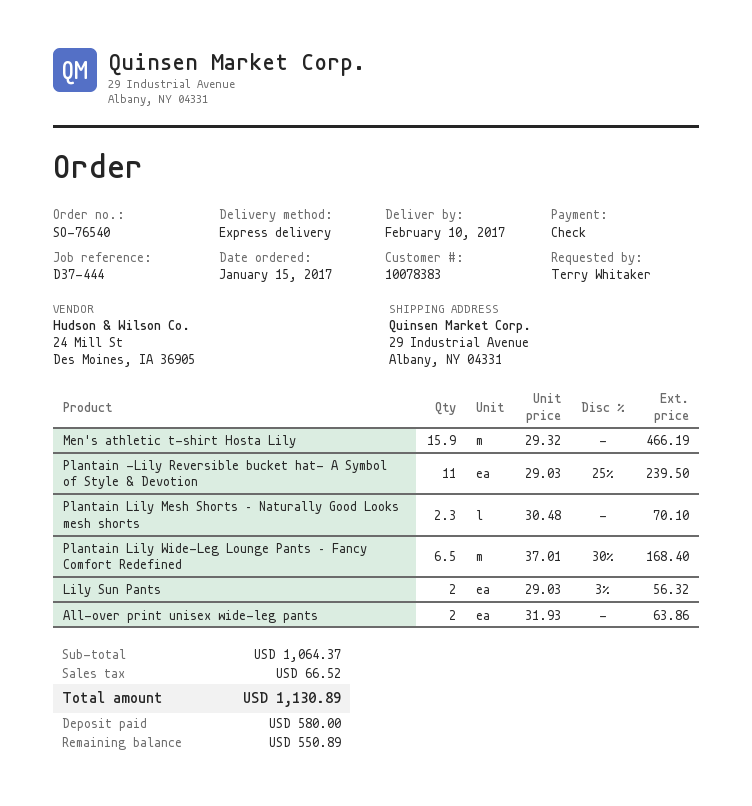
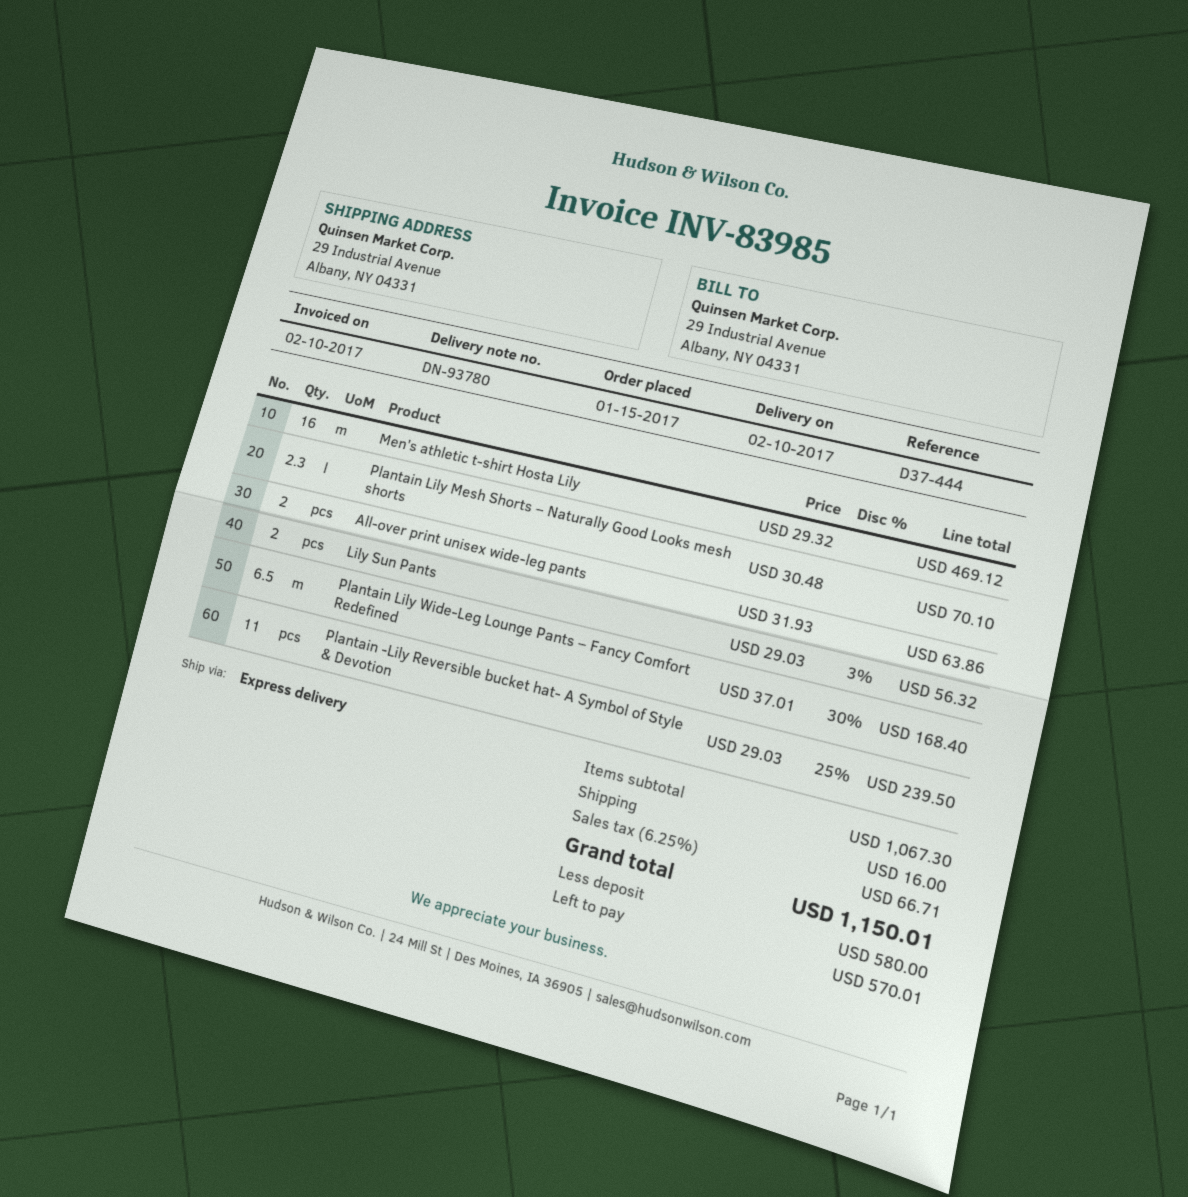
Men's athletic t-shirt Hosta Lily: 15.9 x 29.32 = 466.19 -> 16 x 29.32 = 469.12
subtotal: 1064.37 -> 1067.30
shipping: none -> 16.00
tax: 66.52 -> 66.71
total: 1130.89 -> 1150.01
balance: 550.89 -> 570.01

